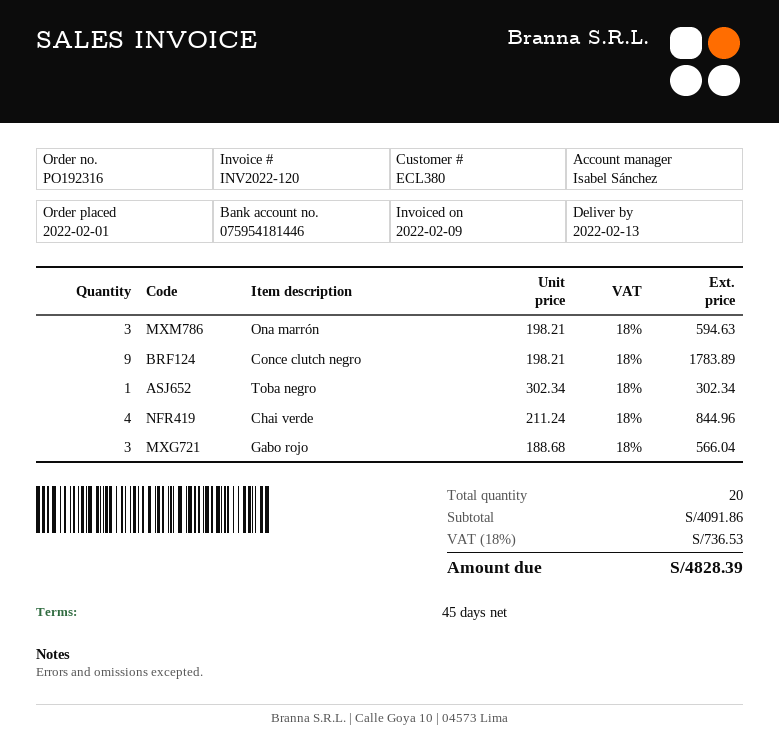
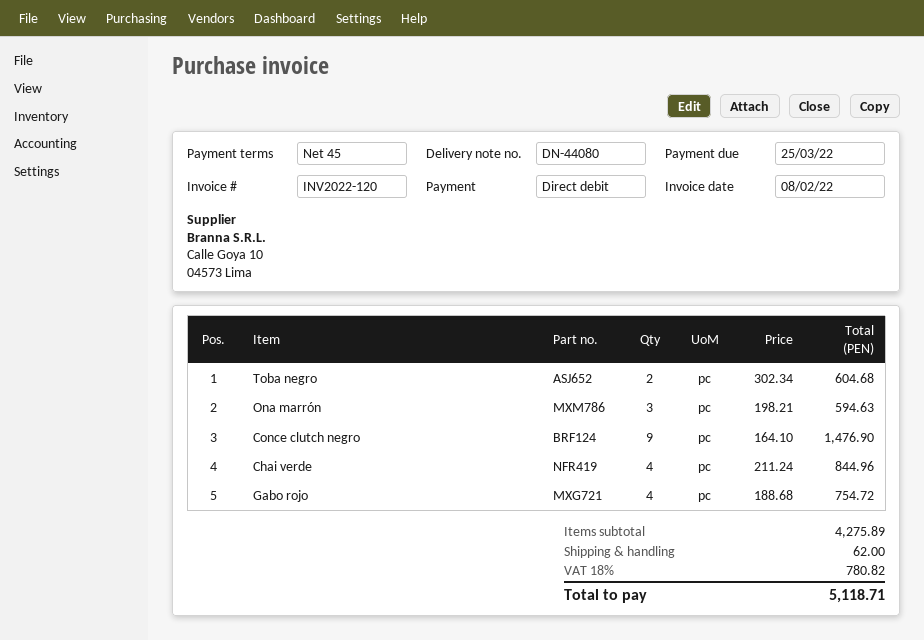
invoice date: 2022-02-09 -> 2022-02-08
Conce clutch negro: 9 x 198.21 = 1783.89 -> 9 x 164.10 = 1476.90
Toba negro: 1 x 302.34 = 302.34 -> 2 x 302.34 = 604.68
Gabo rojo: 3 x 188.68 = 566.04 -> 4 x 188.68 = 754.72
subtotal: 4091.86 -> 4275.89
shipping: none -> 62.00
tax: 18% = 736.53 -> 18% = 780.82
total: 4828.39 -> 5118.71

